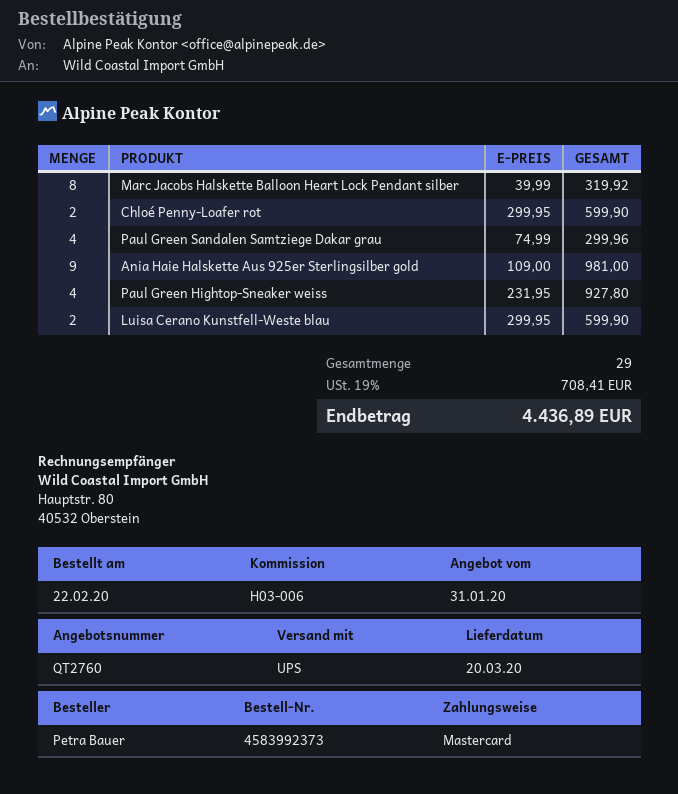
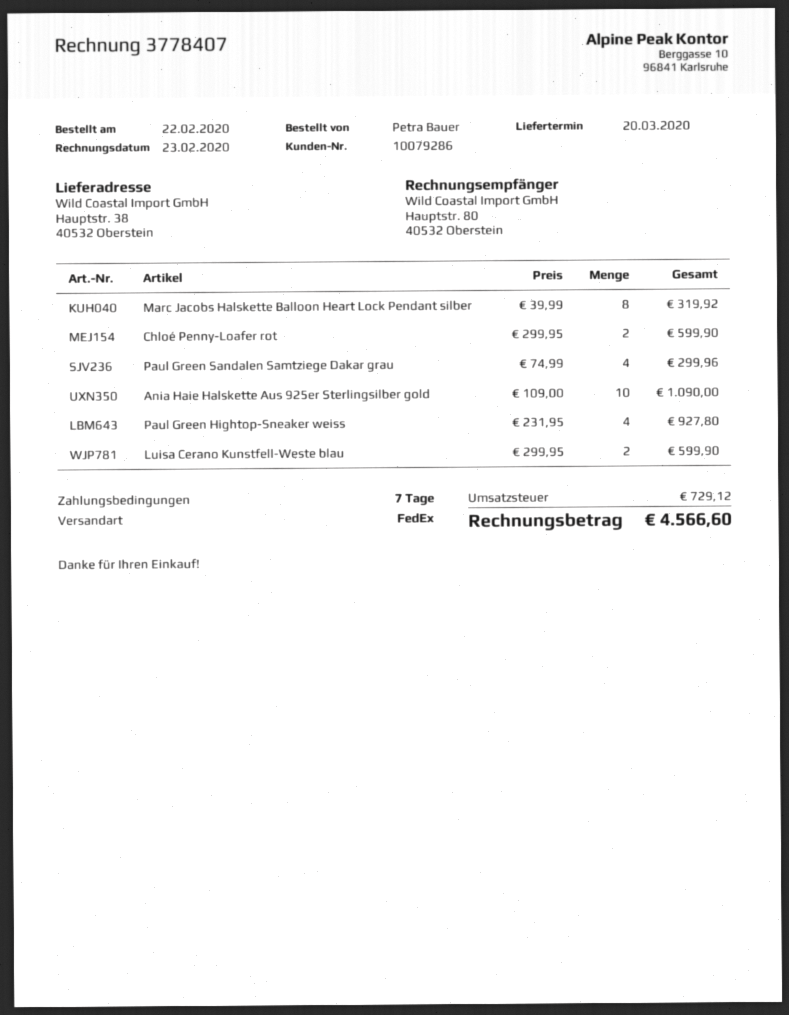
shipping method: UPS -> FedEx
Ania Haie Halskette Aus 925er Sterlingsilber gold: 9 x 109.00 = 981.00 -> 10 x 109.00 = 1090.00
tax: 708.41 -> 729.12
total: 4436.89 -> 4566.60

